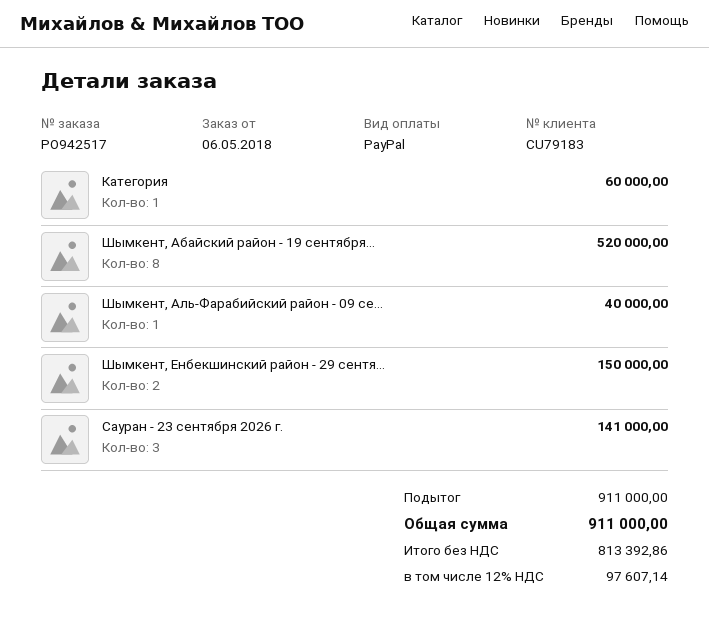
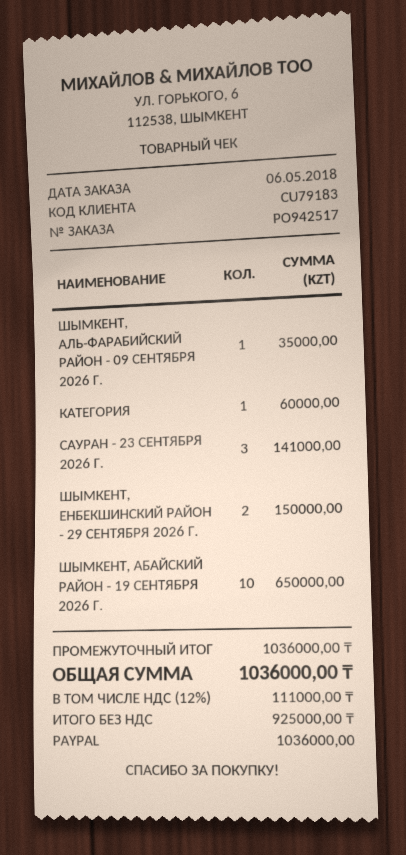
Шымкент, Абайский район - 19 сентября...: 8 for 520000.00 -> 10 for 650000.00
Шымкент, Аль-Фарабийский район - 09 се...: 1 for 40000.00 -> 1 for 35000.00
subtotal: 911000.00 -> 1036000.00
net: 813392.86 -> 925000.00
tax: 12% = 97607.14 -> 12% = 111000.00
total: 911000.00 -> 1036000.00

